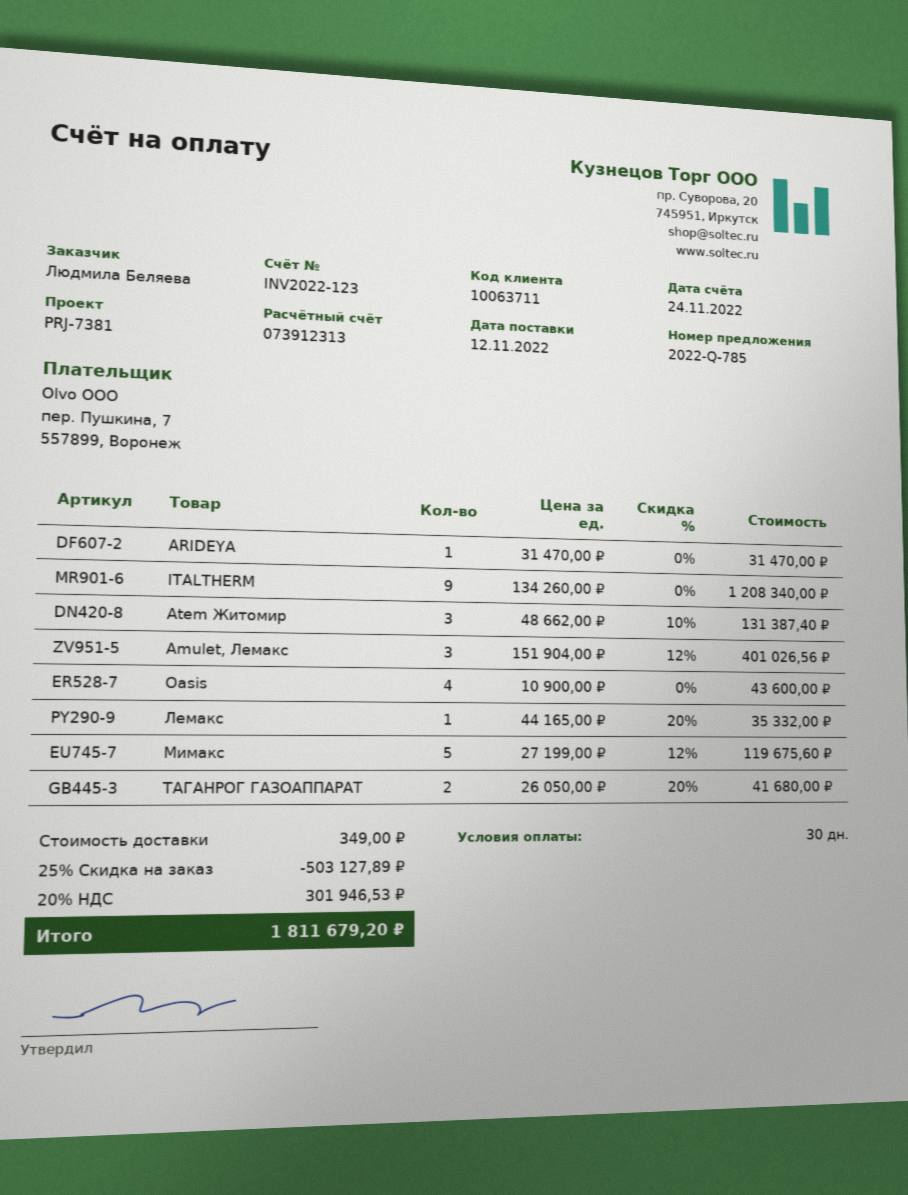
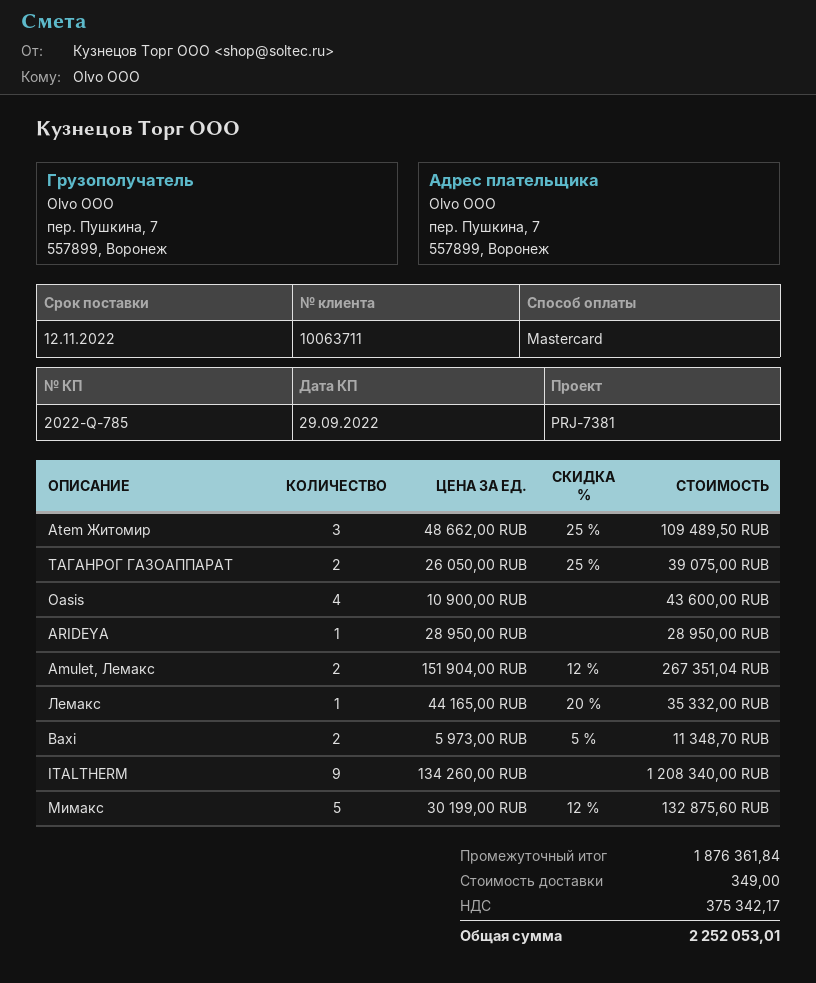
ARIDEYA: 1 x 31470.00 = 31470.00 -> 1 x 28950.00 = 28950.00
Atem Житомир: 3 x 48662.00 - 10% = 131387.40 -> 3 x 48662.00 - 25% = 109489.50
Amulet, Лемакс: 3 x 151904.00 - 12% = 401026.56 -> 2 x 151904.00 - 12% = 267351.04
Мимакс: 5 x 27199.00 - 12% = 119675.60 -> 5 x 30199.00 - 12% = 132875.60
ТАГАНРОГ ГАЗОАППАРАТ: 2 x 26050.00 - 20% = 41680.00 -> 2 x 26050.00 - 25% = 39075.00
Baxi: none -> 2 x 5973.00 - 5% = 11348.70
discount: 25% = 503127.89 -> none
tax: 301946.53 -> 375342.17
total: 1811679.20 -> 2252053.01

